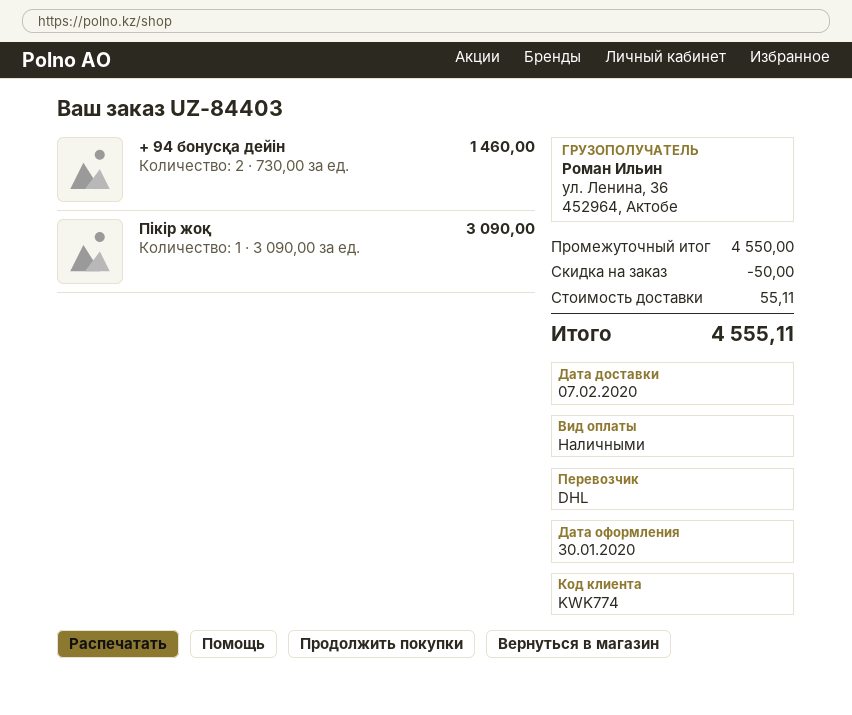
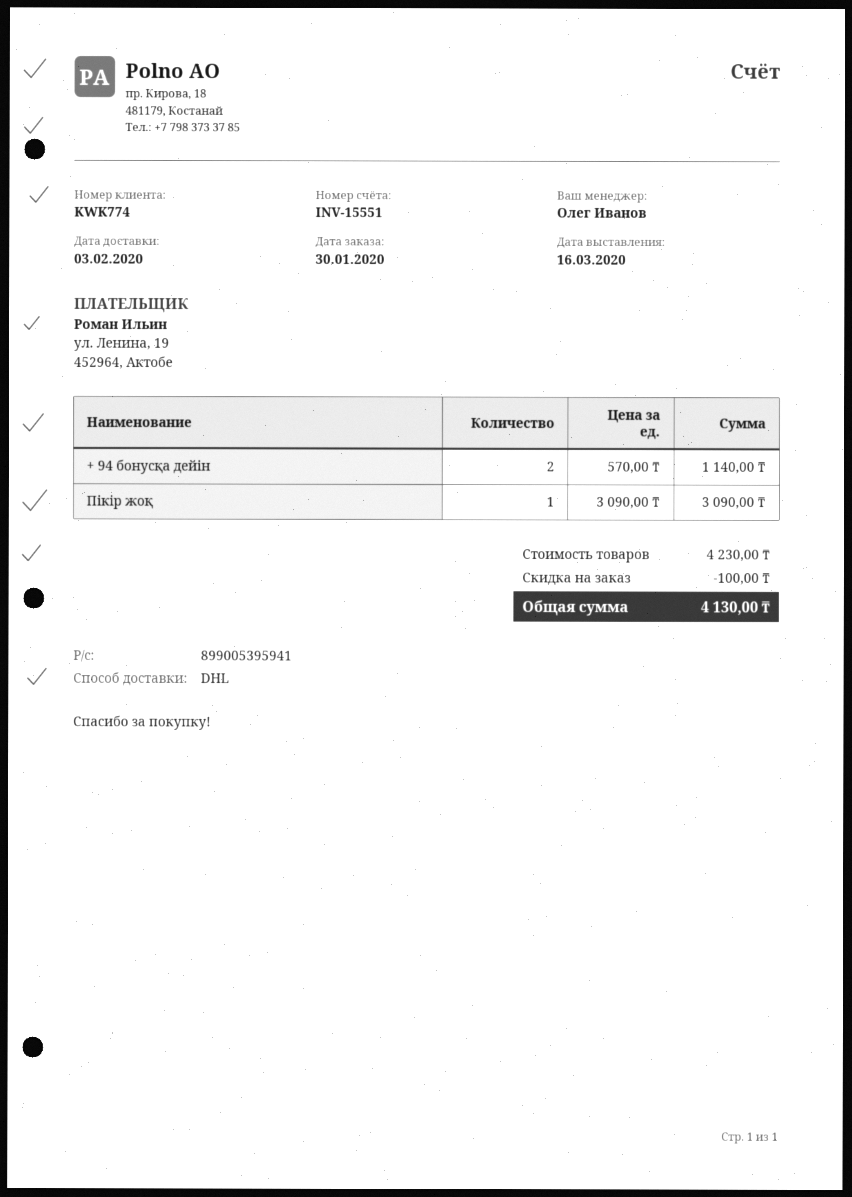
delivery date: 2020-02-07 -> 2020-02-03
+ 94 бонусқа дейін: 2 x 730.00 = 1460.00 -> 2 x 570.00 = 1140.00
subtotal: 4550.00 -> 4230.00
discount: 50.00 -> 100.00
shipping: 55.11 -> none
total: 4555.11 -> 4130.00

